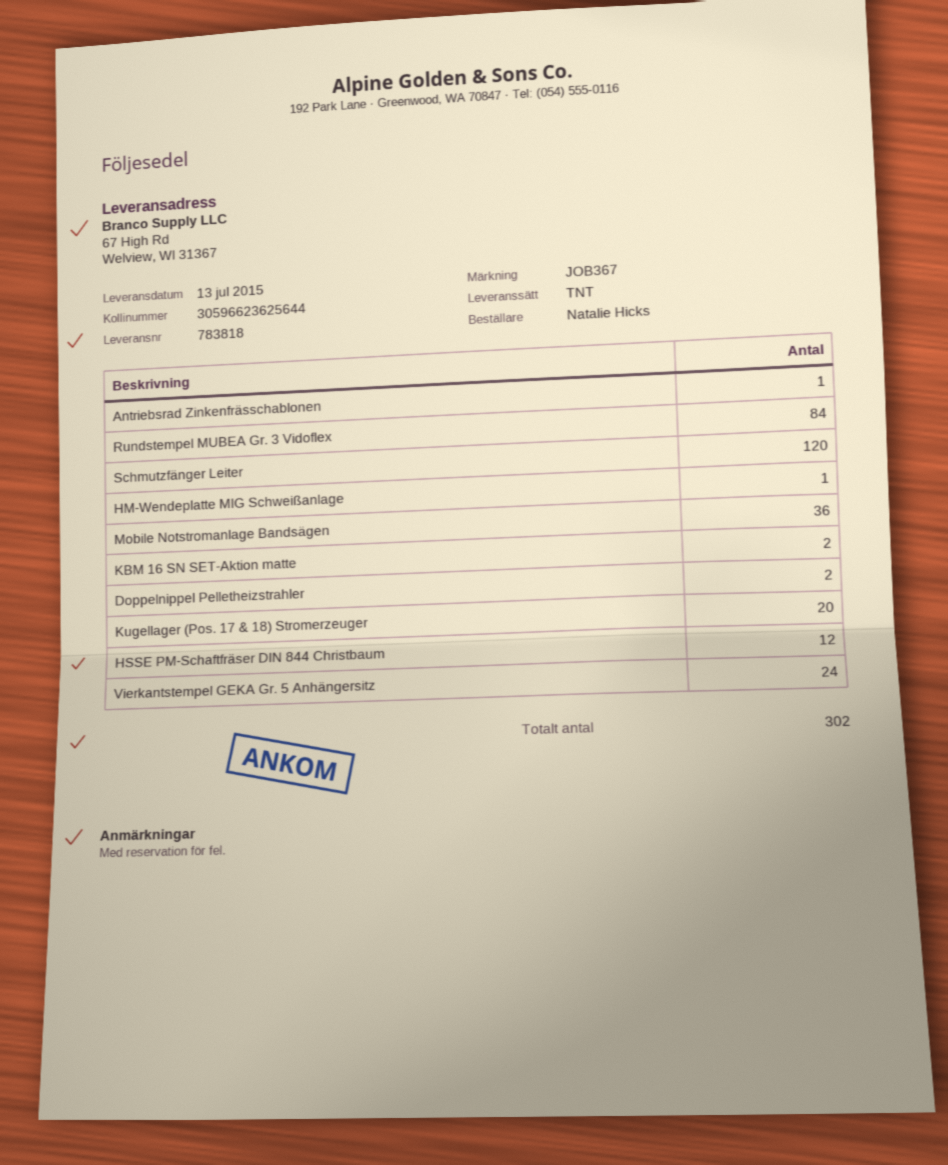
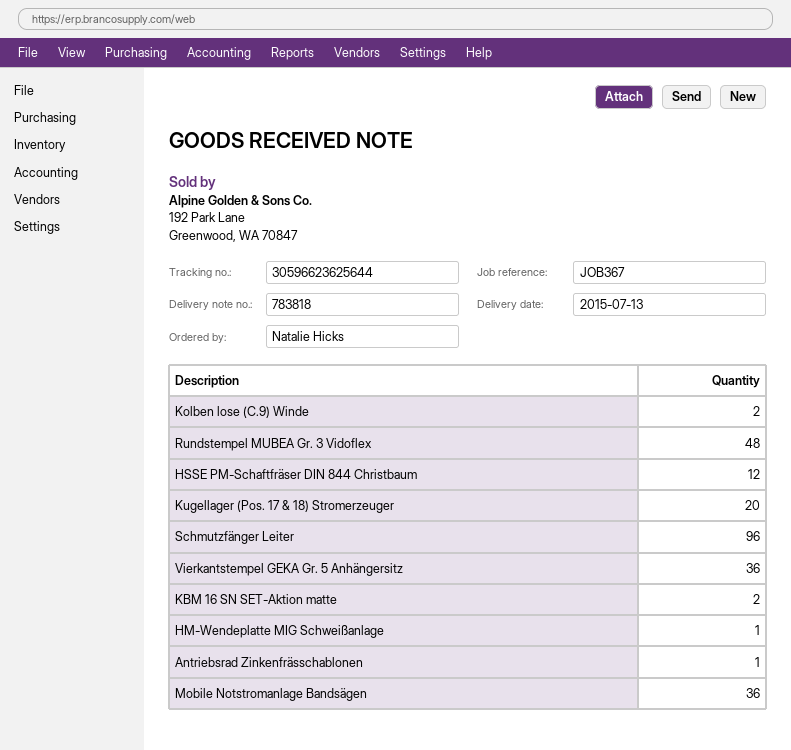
Rundstempel MUBEA Gr. 3 Vidoflex: 84 -> 48
Schmutzfänger Leiter: 120 -> 96
Doppelnippel Pelletheizstrahler: 2 -> none
Vierkantstempel GEKA Gr. 5 Anhängersitz: 24 -> 36
Kolben lose (C.9) Winde: none -> 2

